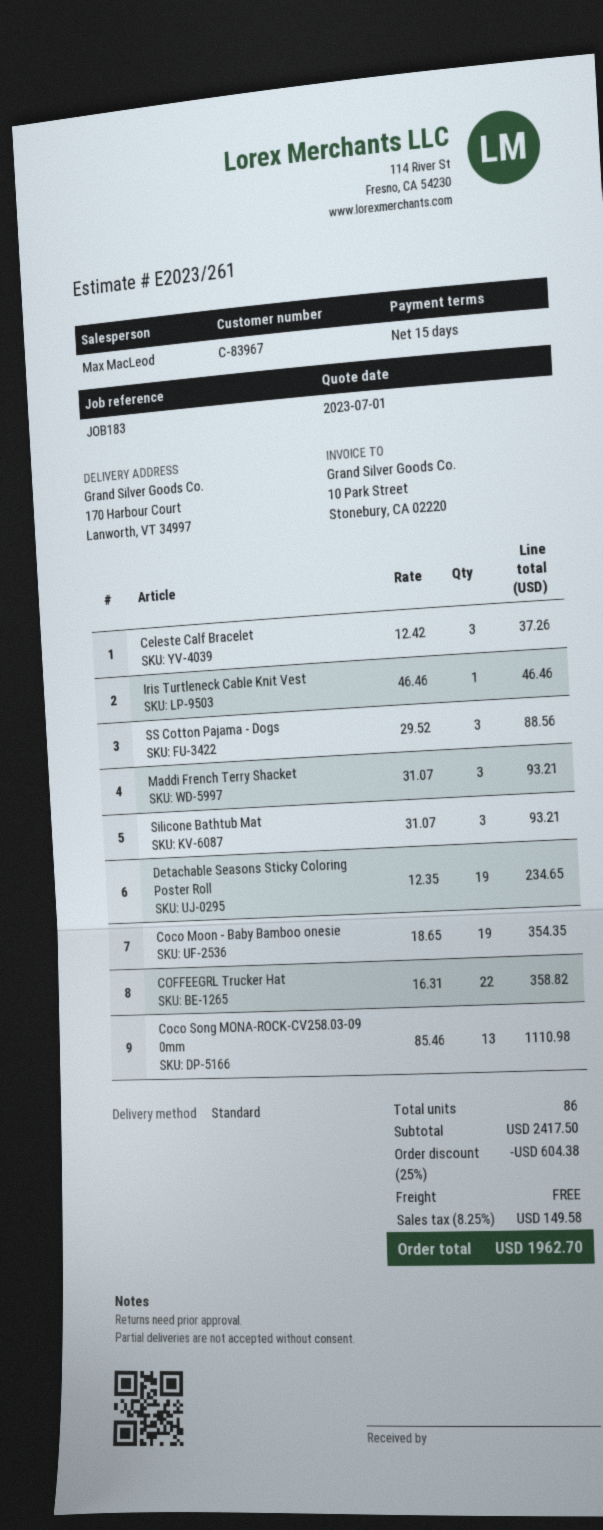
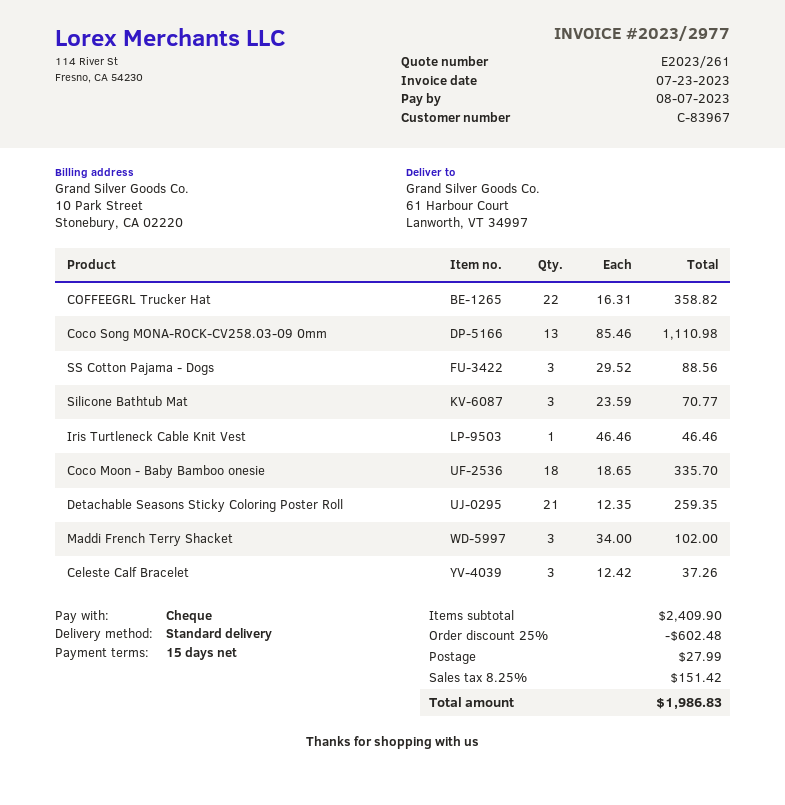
ship to: 170 Harbour Court, Lanworth, VT 34997 -> 61 Harbour Court, Lanworth, VT 34997
Maddi French Terry Shacket: 3 x 31.07 = 93.21 -> 3 x 34.00 = 102.00
Silicone Bathtub Mat: 3 x 31.07 = 93.21 -> 3 x 23.59 = 70.77
Detachable Seasons Sticky Coloring Poster Roll: 19 x 12.35 = 234.65 -> 21 x 12.35 = 259.35
Coco Moon - Baby Bamboo onesie: 19 x 18.65 = 354.35 -> 18 x 18.65 = 335.70
subtotal: 2417.50 -> 2409.90
discount: 25% = 604.38 -> 25% = 602.48
shipping: 0.00 -> 27.99
tax: 8.25% = 149.58 -> 8.25% = 151.42
total: 1962.70 -> 1986.83

